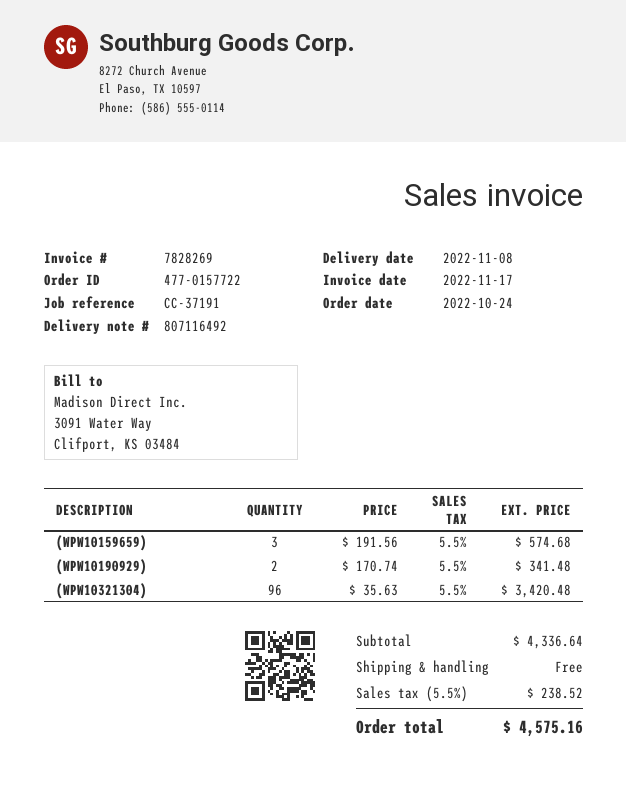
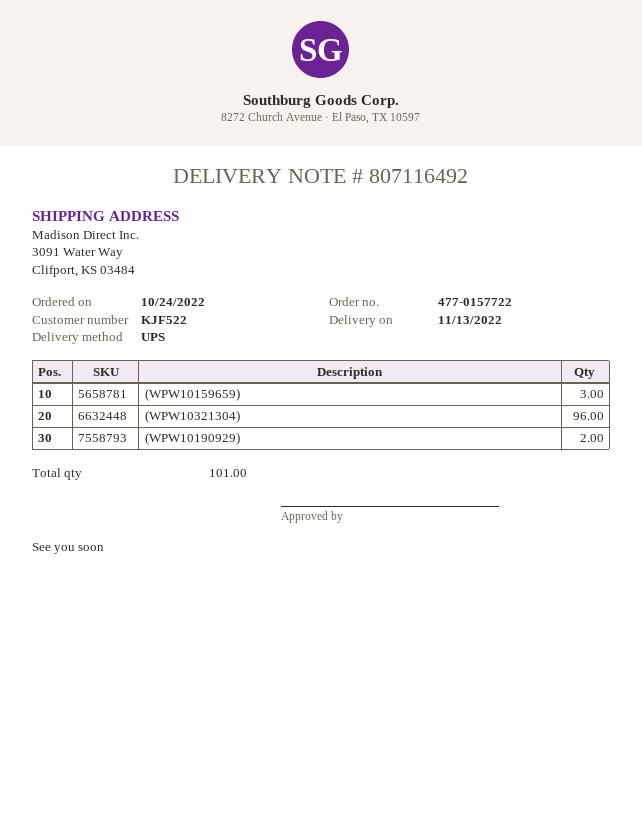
delivery date: 2022-11-08 -> 2022-11-13

